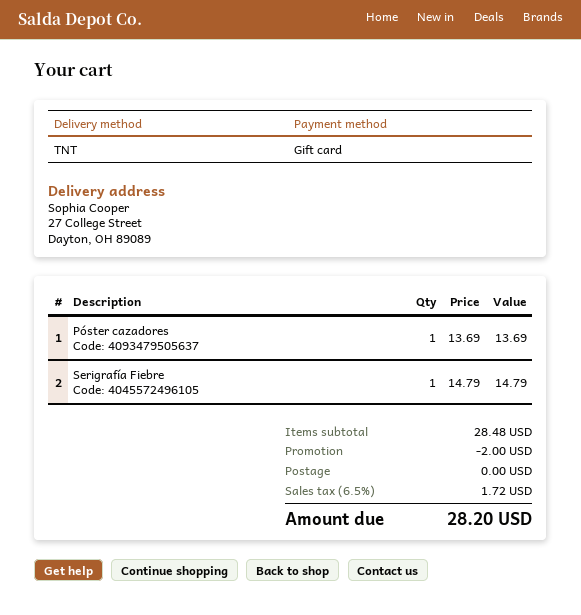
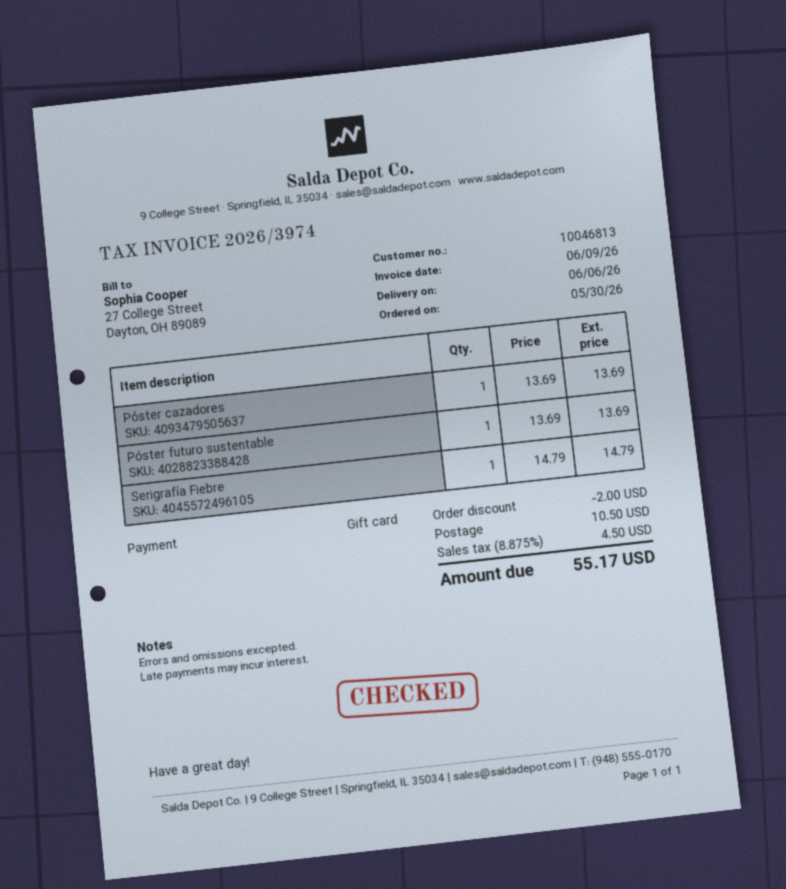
Póster futuro sustentable: none -> 1 x 13.69 = 13.69
shipping: 0.00 -> 10.50
tax: 6.5% = 1.72 -> 8.875% = 4.50
total: 28.20 -> 55.17

